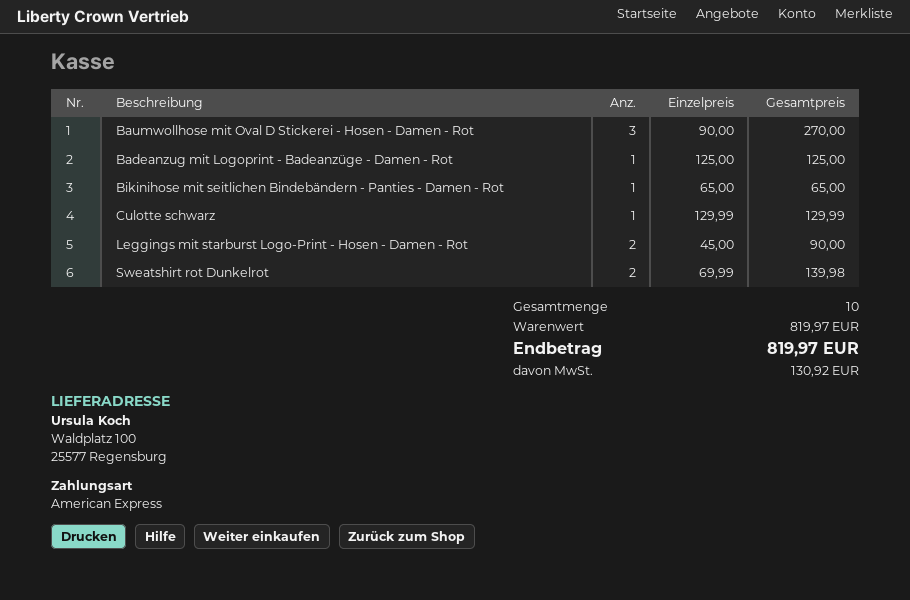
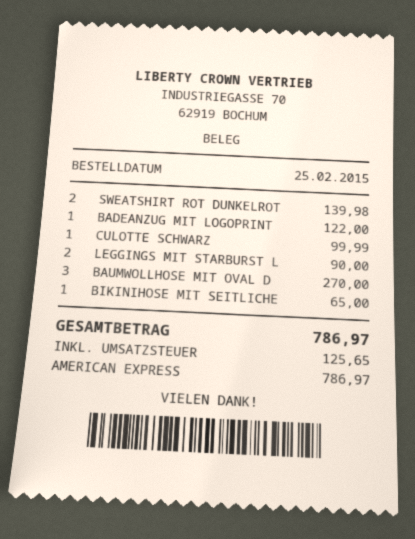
Badeanzug mit Logoprint - Badeanzüge - Damen - Rot: 1 for 125.00 -> 1 for 122.00
Culotte schwarz: 1 for 129.99 -> 1 for 99.99
tax: 130.92 -> 125.65
total: 819.97 -> 786.97

